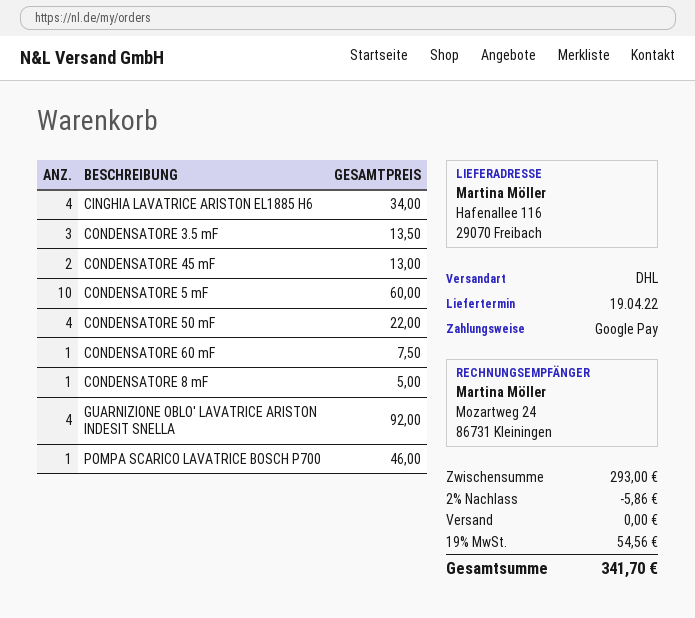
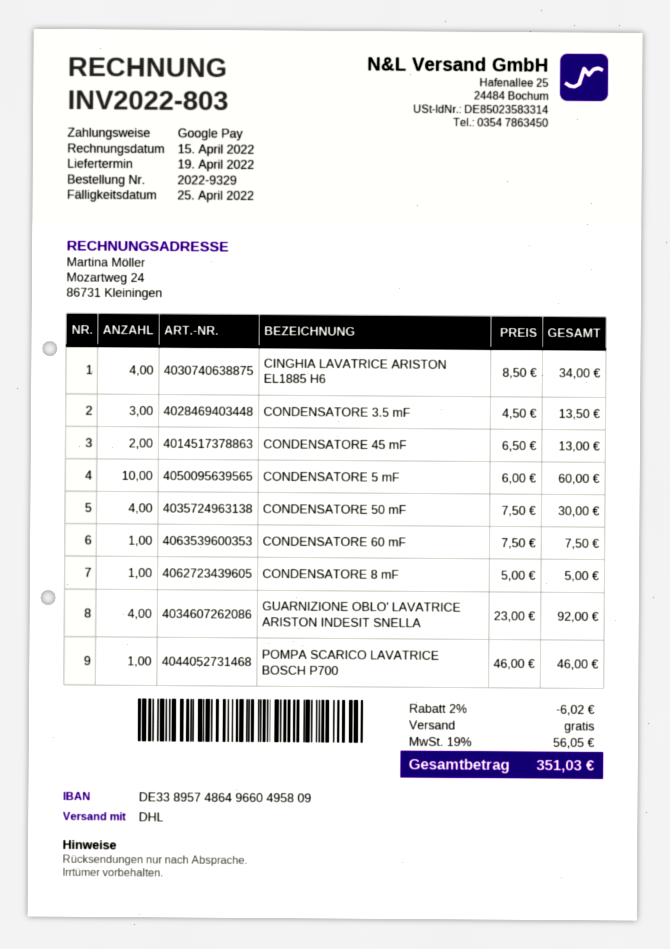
CONDENSATORE 50 mF: 4 for 22.00 -> 4 for 30.00
discount: 2% = 5.86 -> 2% = 6.02
tax: 19% = 54.56 -> 19% = 56.05
total: 341.70 -> 351.03

